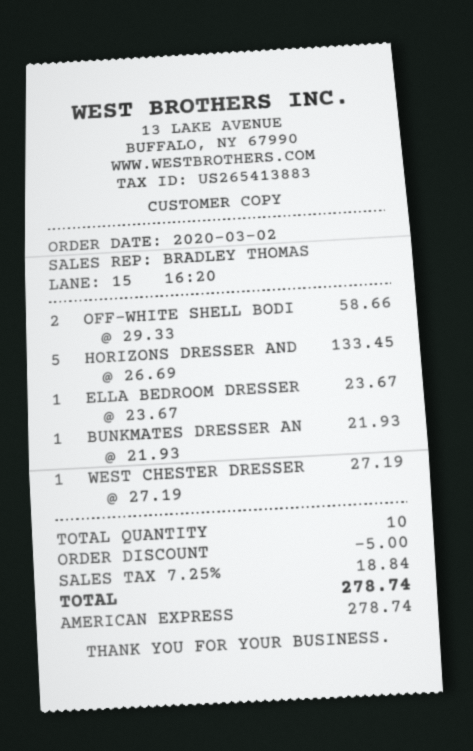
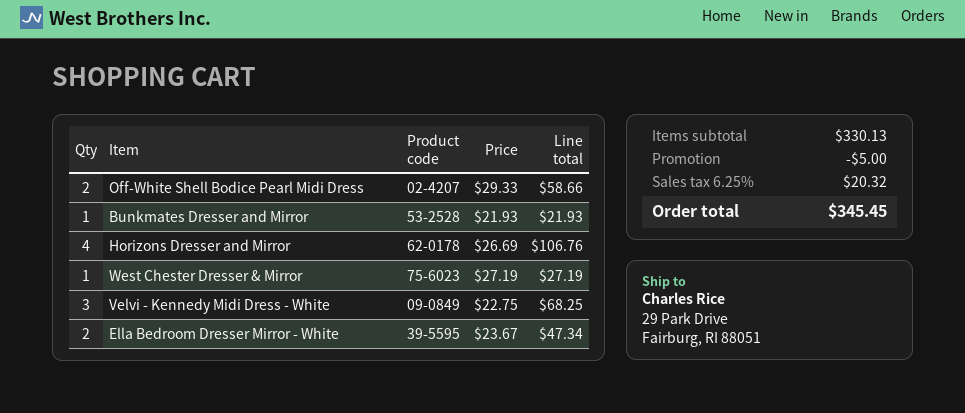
HORIZONS DRESSER AND: 5 x 26.69 = 133.45 -> 4 x 26.69 = 106.76
ELLA BEDROOM DRESSER: 1 x 23.67 = 23.67 -> 2 x 23.67 = 47.34
Velvi - Kennedy Midi Dress - White: none -> 3 x 22.75 = 68.25
tax: 7.25% = 18.84 -> 6.25% = 20.32
total: 278.74 -> 345.45

